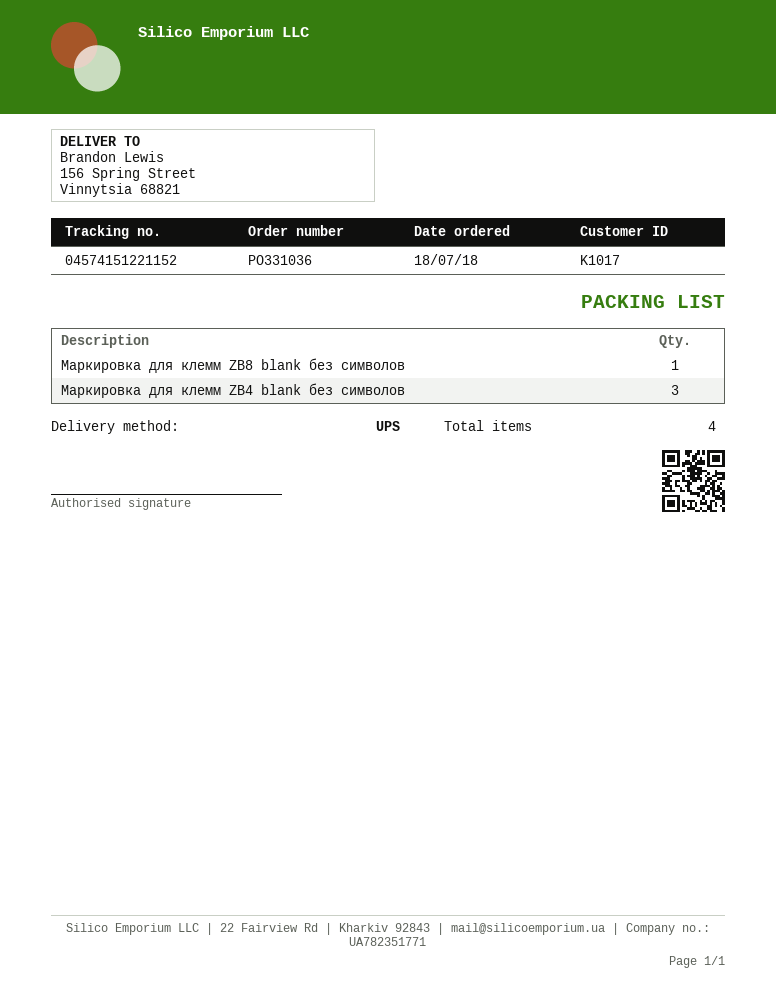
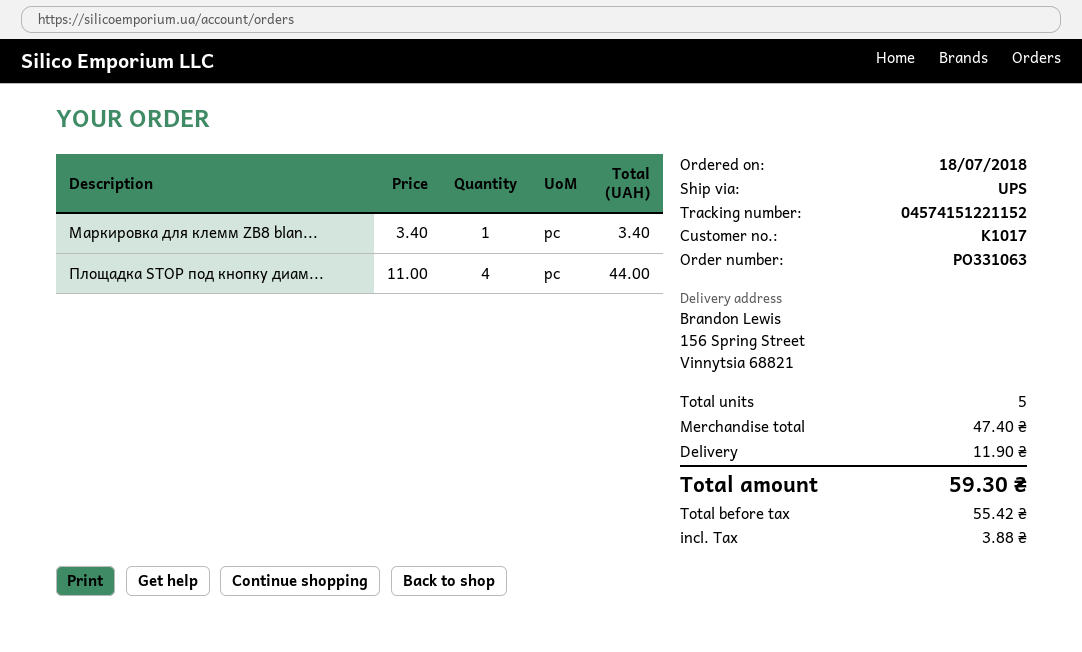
order number: PO331036 -> PO331063
Маркировка для клемм ZB4 blank без символов: 3 -> none
Площадка STOP под кнопку диам...: none -> 4
total quantity: 4 -> 5

